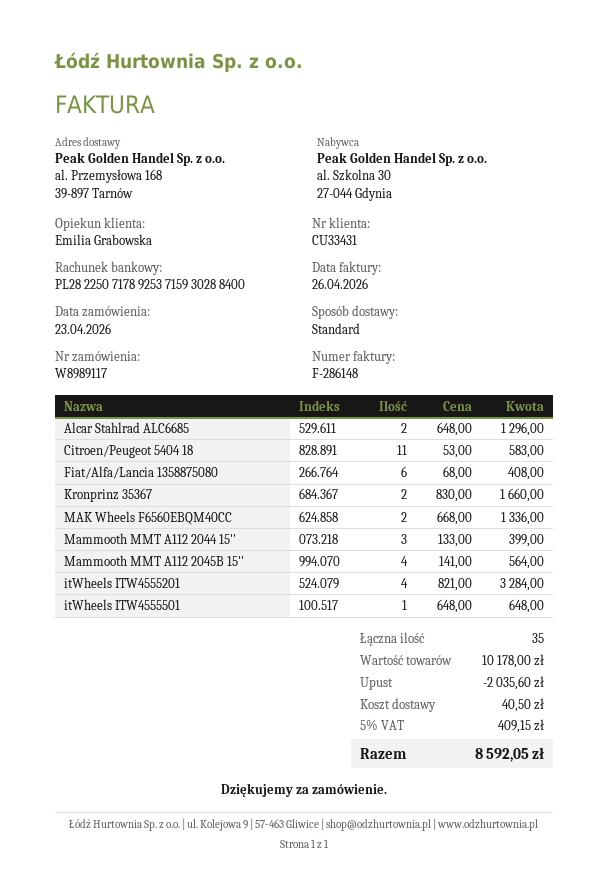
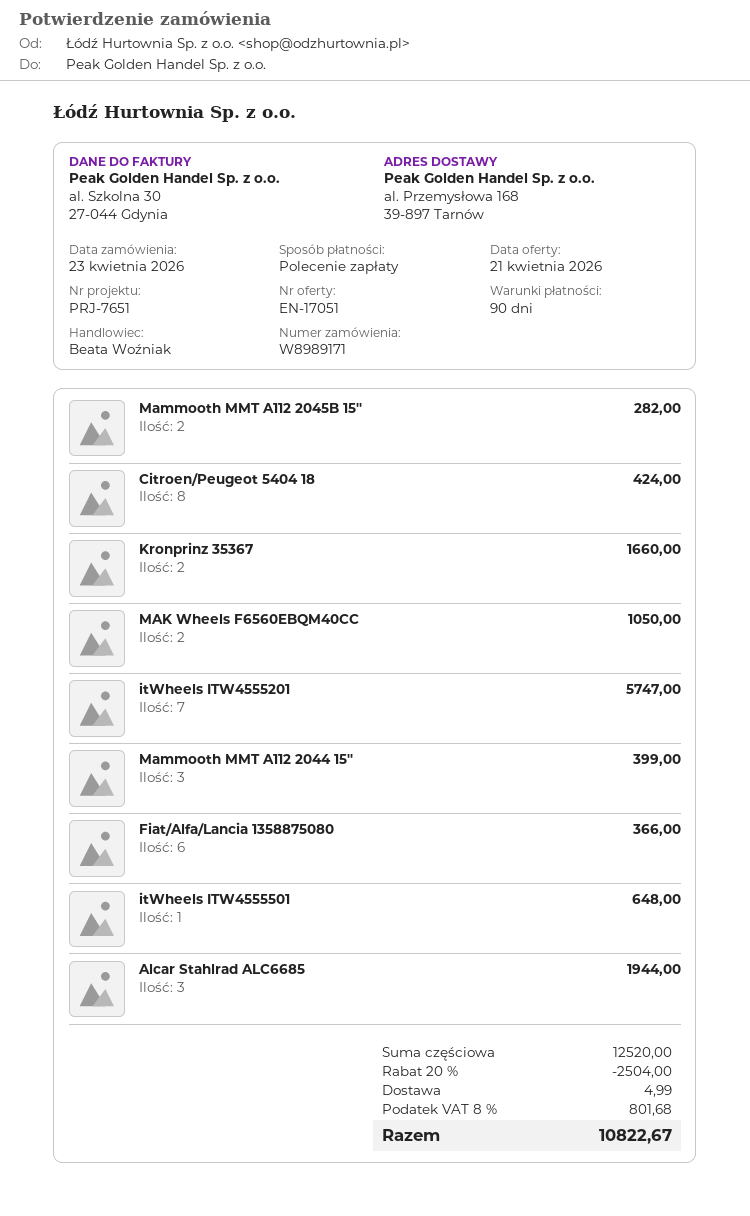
order number: W8989117 -> W8989171
sales rep: Emilia Grabowska -> Beata Woźniak
Alcar Stahlrad ALC6685: 2 for 1296.00 -> 3 for 1944.00
Citroen/Peugeot 5404 18: 11 for 583.00 -> 8 for 424.00
Fiat/Alfa/Lancia 1358875080: 6 for 408.00 -> 6 for 366.00
MAK Wheels F6560EBQM40CC: 2 for 1336.00 -> 2 for 1050.00
Mammooth MMT A112 2045B 15'': 4 for 564.00 -> 2 for 282.00
itWheels ITW4555201: 4 for 3284.00 -> 7 for 5747.00
subtotal: 10178.00 -> 12520.00
discount: 2035.60 -> 2504.00
shipping: 40.50 -> 4.99
tax: 5% = 409.15 -> 8% = 801.68
total: 8592.05 -> 10822.67

